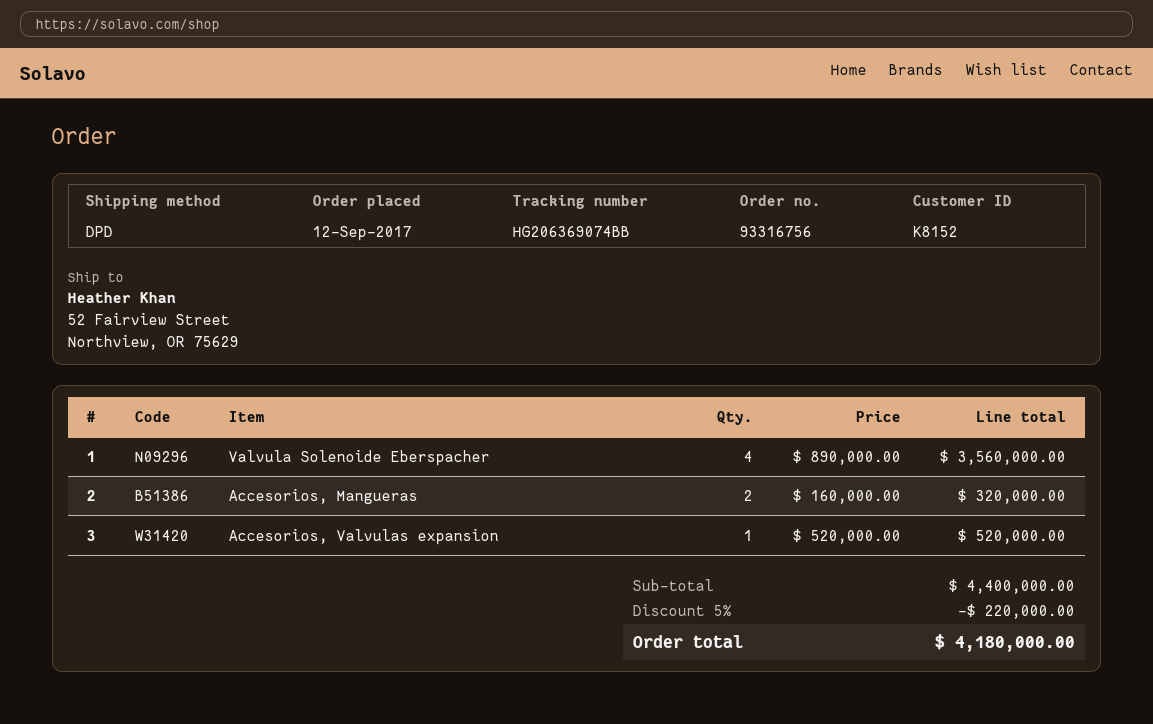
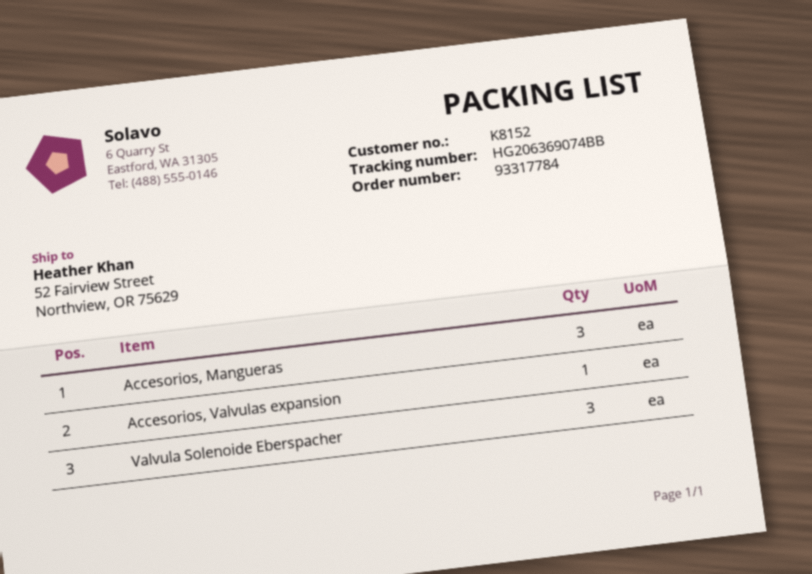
order number: 93316756 -> 93317784
Valvula Solenoide Eberspacher: 4 -> 3
Accesorios, Mangueras: 2 -> 3

